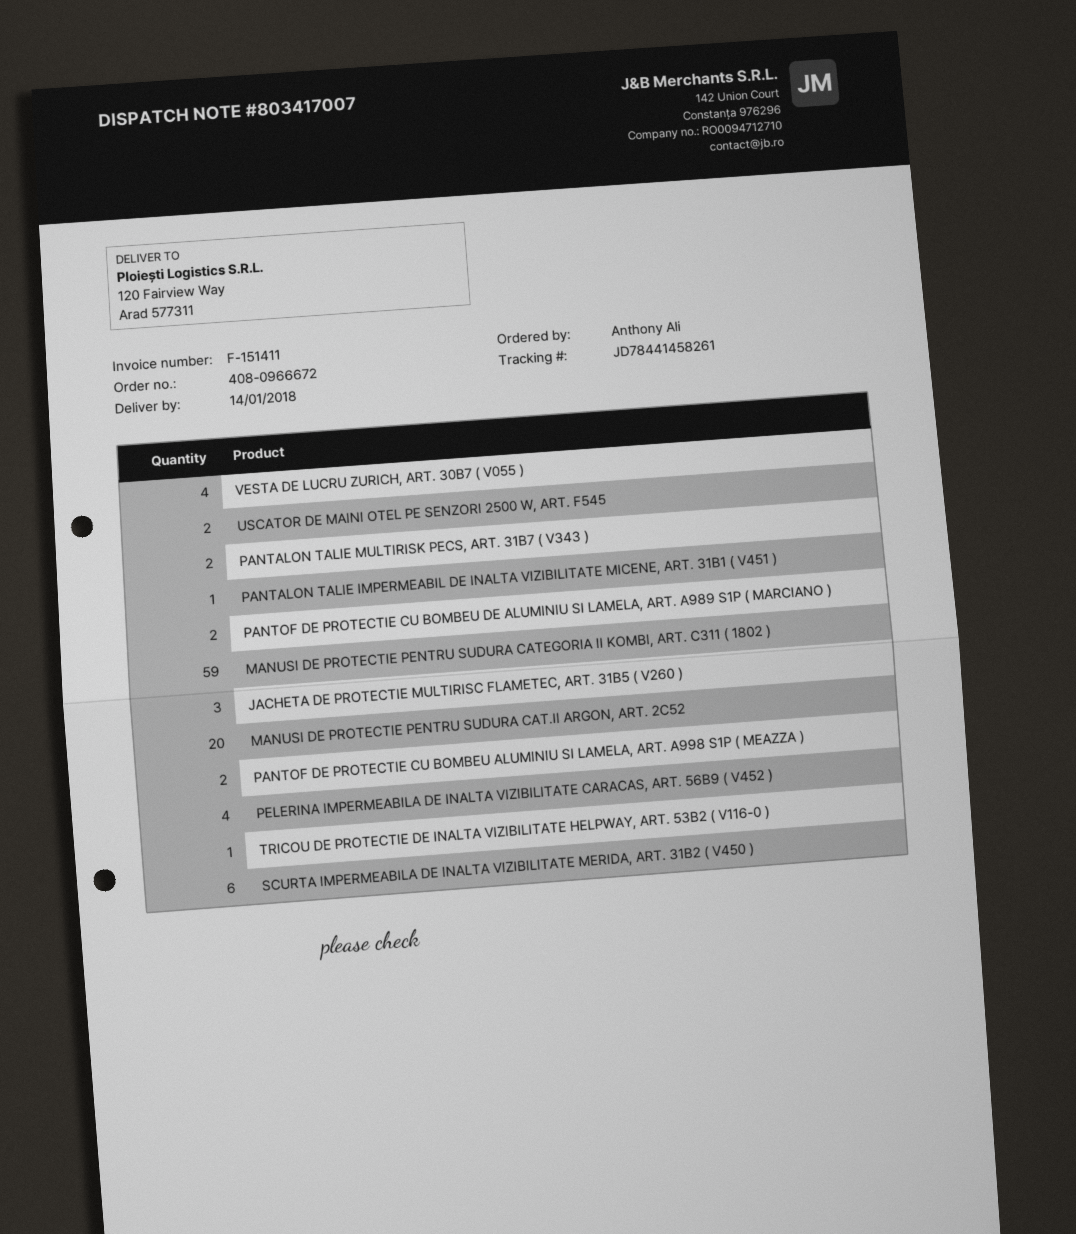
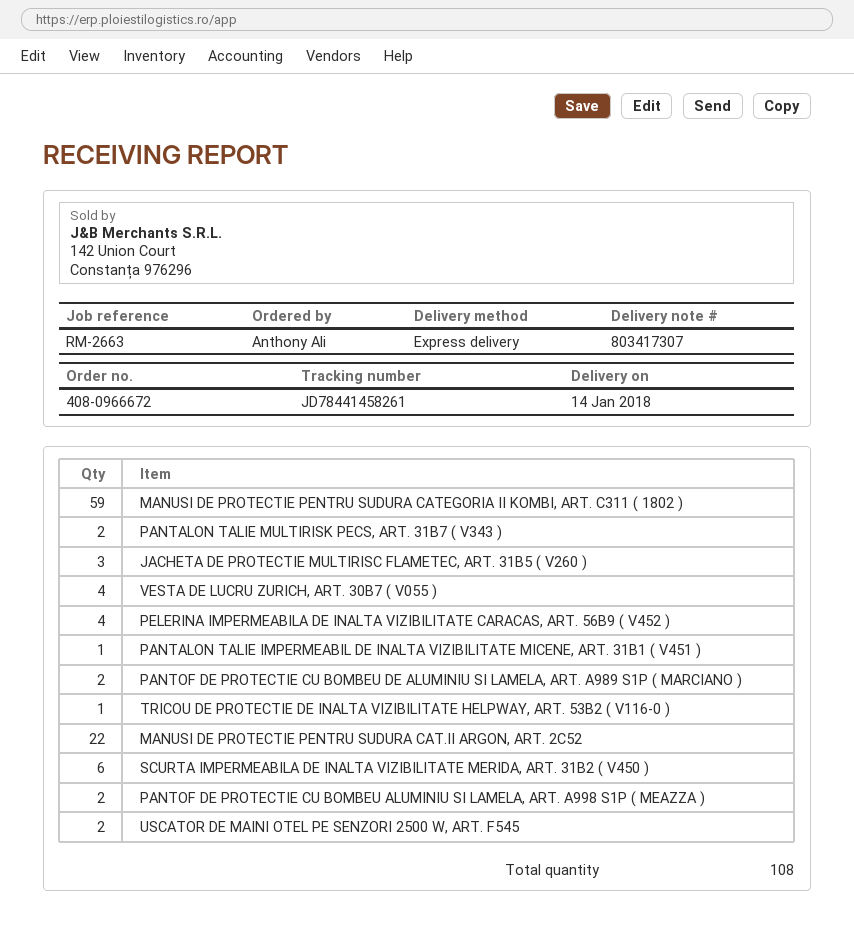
delivery note number: 803417007 -> 803417307
MANUSI DE PROTECTIE PENTRU SUDURA CAT.II ARGON, ART. 2C52: 20 -> 22

